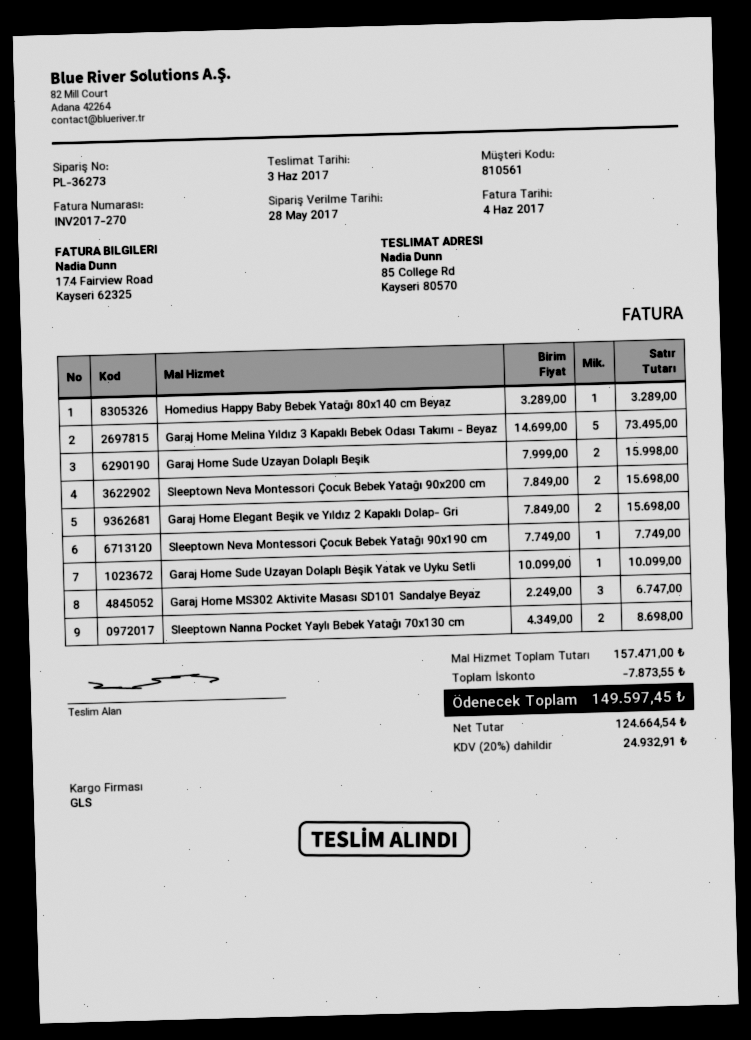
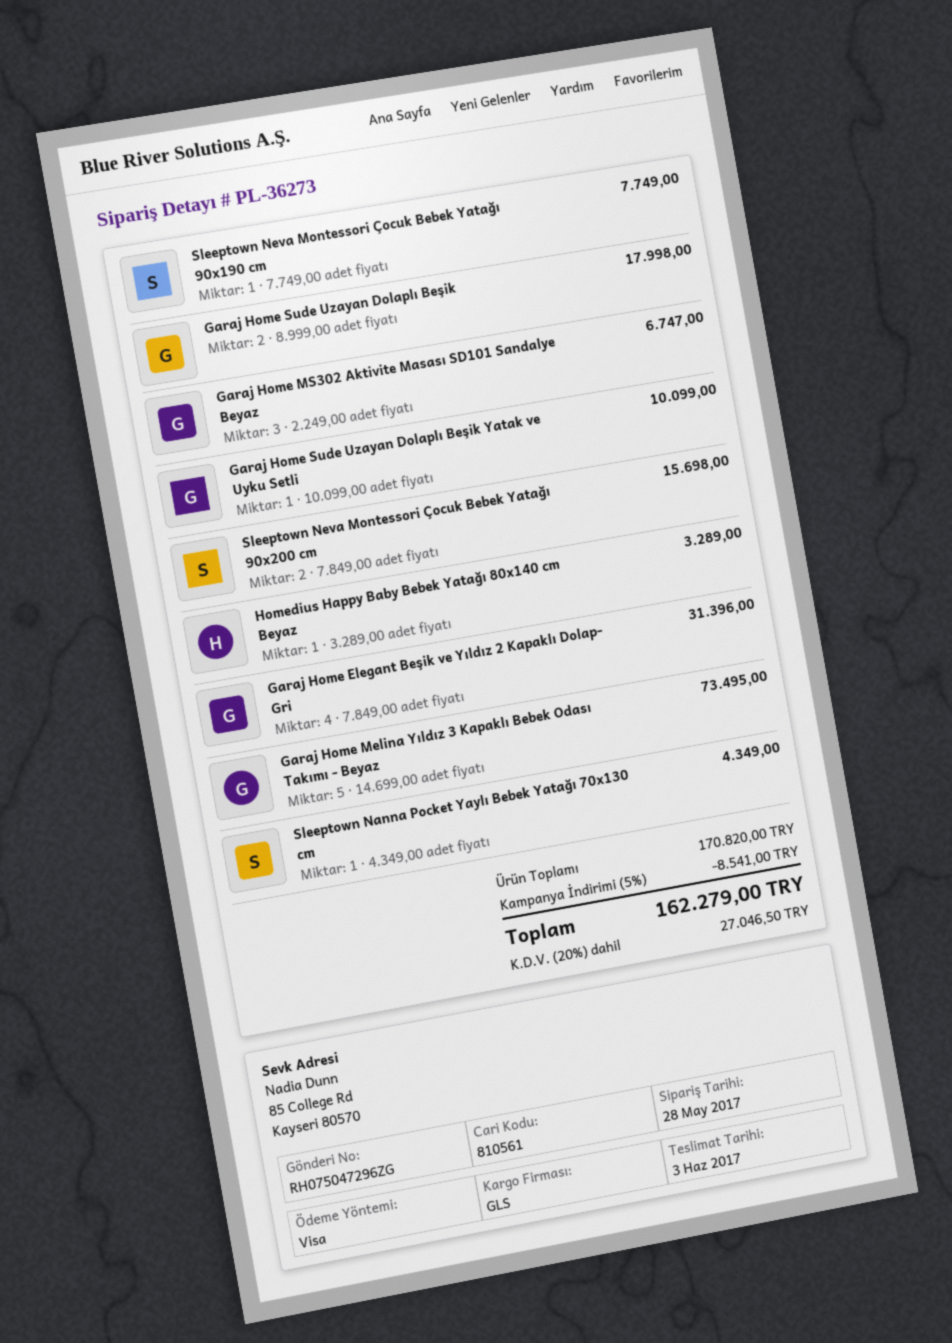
Garaj Home Sude Uzayan Dolaplı Beşik: 2 x 7999.00 = 15998.00 -> 2 x 8999.00 = 17998.00
Garaj Home Elegant Beşik ve Yıldız 2 Kapaklı Dolap- Gri: 2 x 7849.00 = 15698.00 -> 4 x 7849.00 = 31396.00
Sleeptown Nanna Pocket Yaylı Bebek Yatağı 70x130 cm: 2 x 4349.00 = 8698.00 -> 1 x 4349.00 = 4349.00
subtotal: 157471.00 -> 170820.00
discount: 7873.55 -> 8541.00
tax: 20% = 24932.91 -> 20% = 27046.50
total: 149597.45 -> 162279.00

